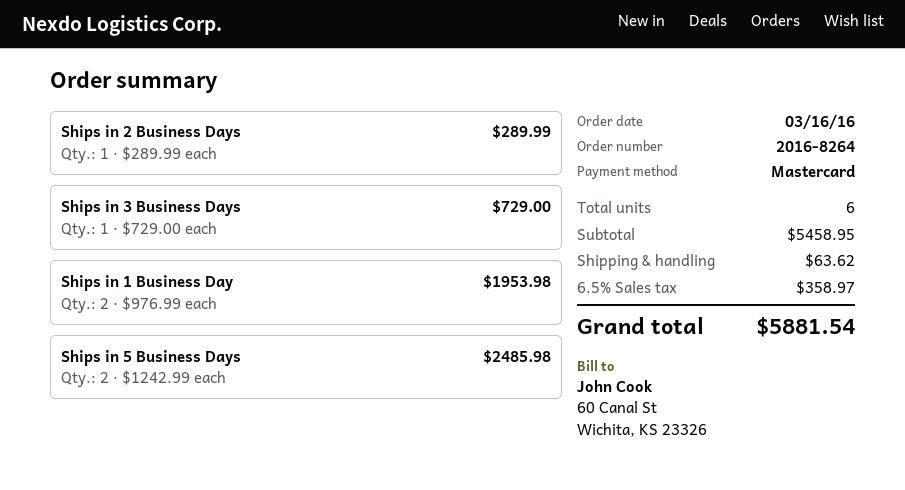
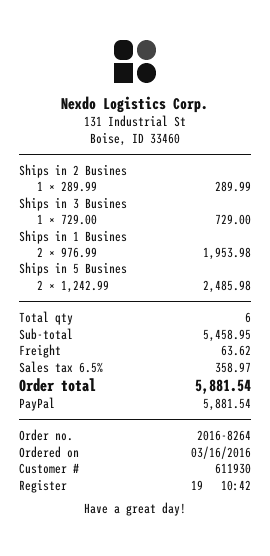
payment method: Mastercard -> PayPal

